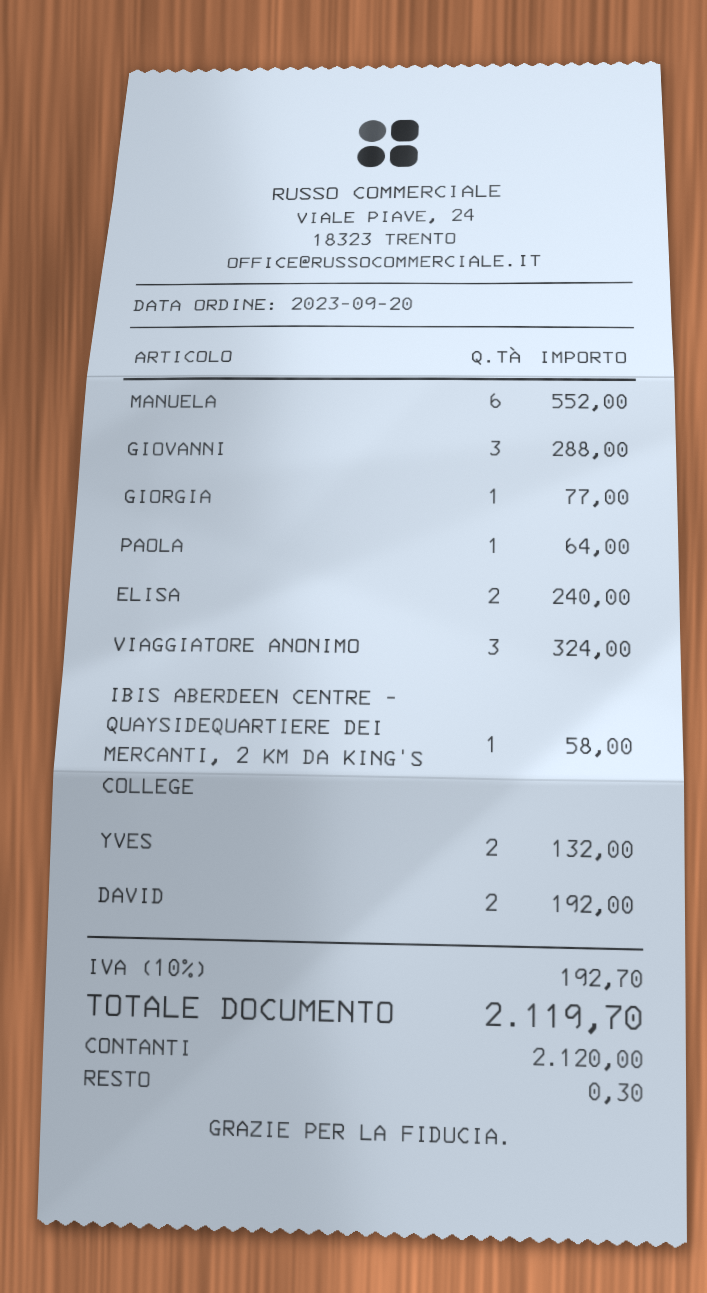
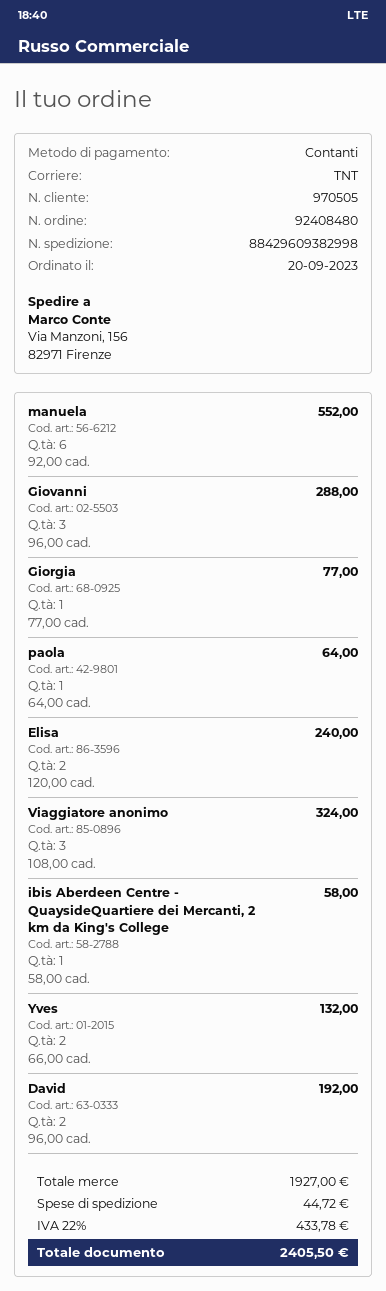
shipping: none -> 44.72
tax: 10% = 192.70 -> 22% = 433.78
total: 2119.70 -> 2405.50

